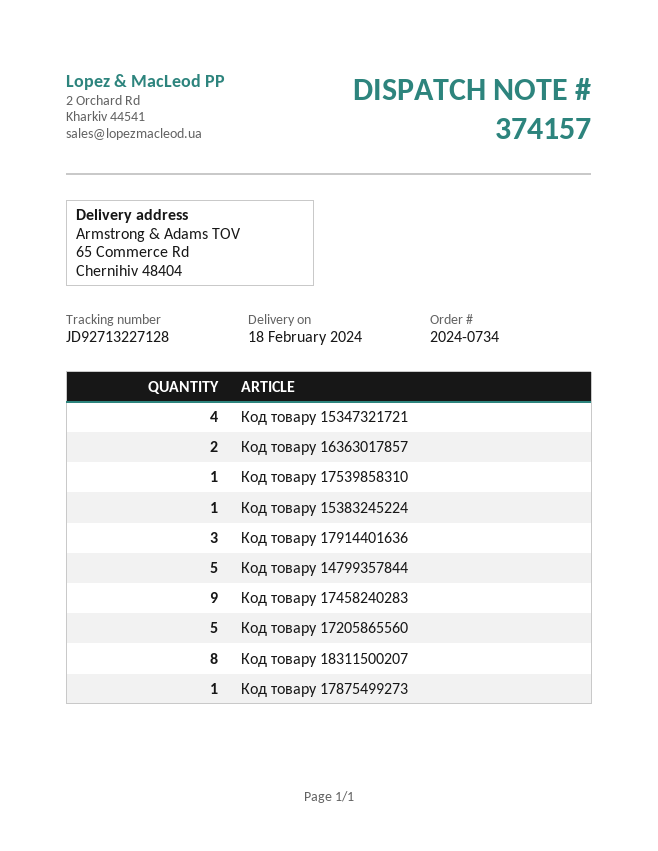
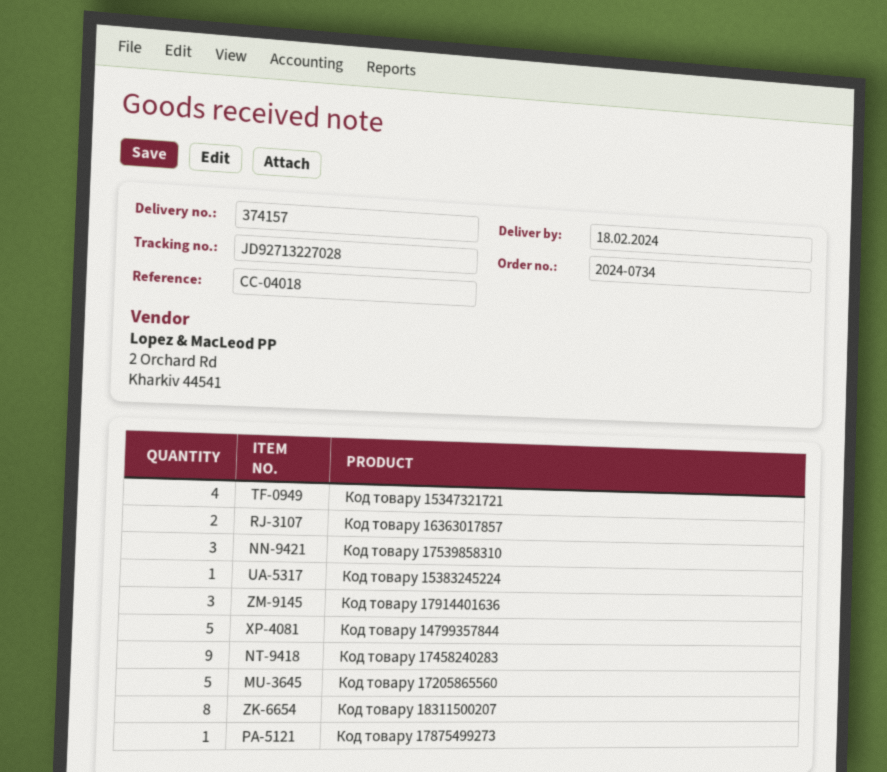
tracking number: JD92713227128 -> JD92713227028
Код товару 17539858310: 1 -> 3

